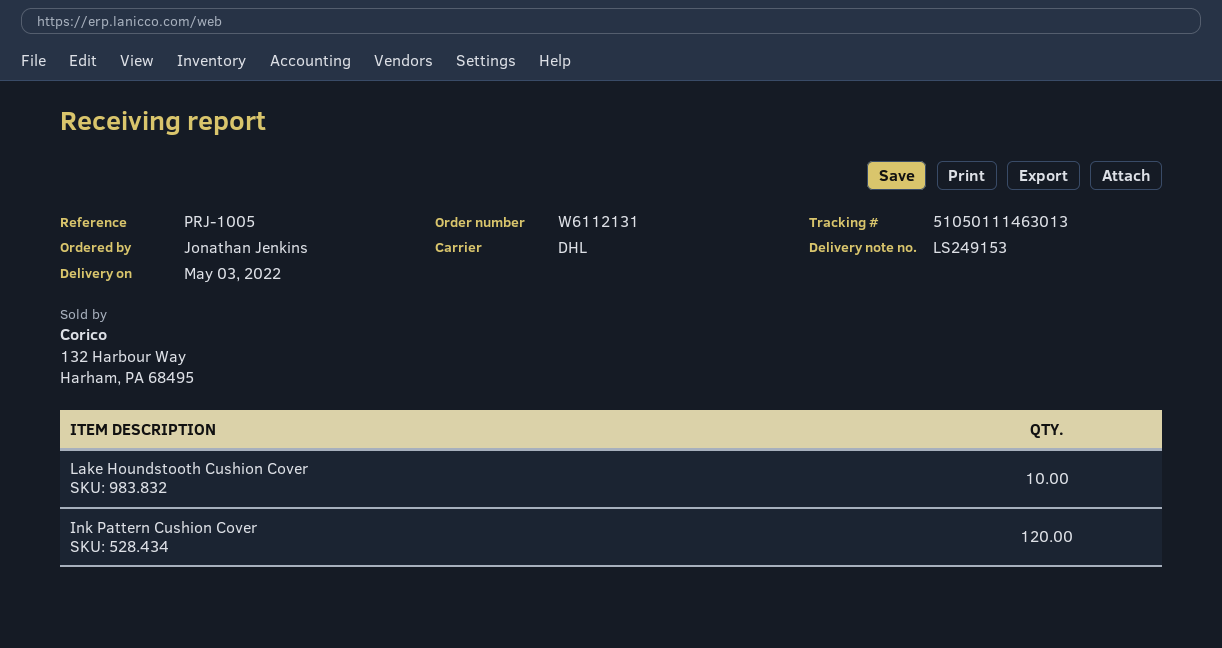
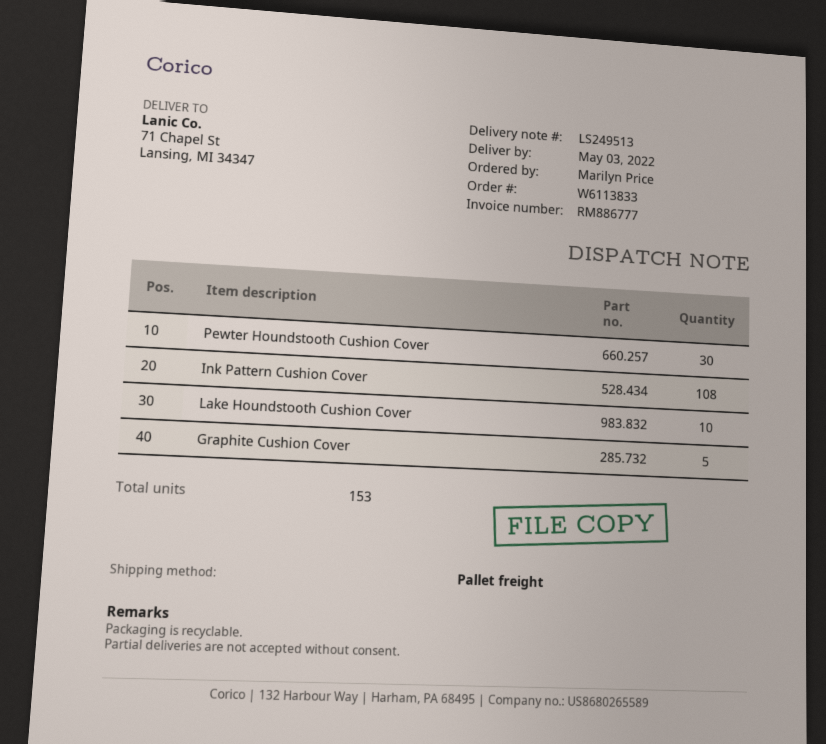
order number: W6112131 -> W6113833
delivery note number: LS249153 -> LS249513
ordered by: Jonathan Jenkins -> Marilyn Price
shipping method: DHL -> pallet freight
Ink Pattern Cushion Cover: 120 -> 108
Pewter Houndstooth Cushion Cover: none -> 30
Graphite Cushion Cover: none -> 5

